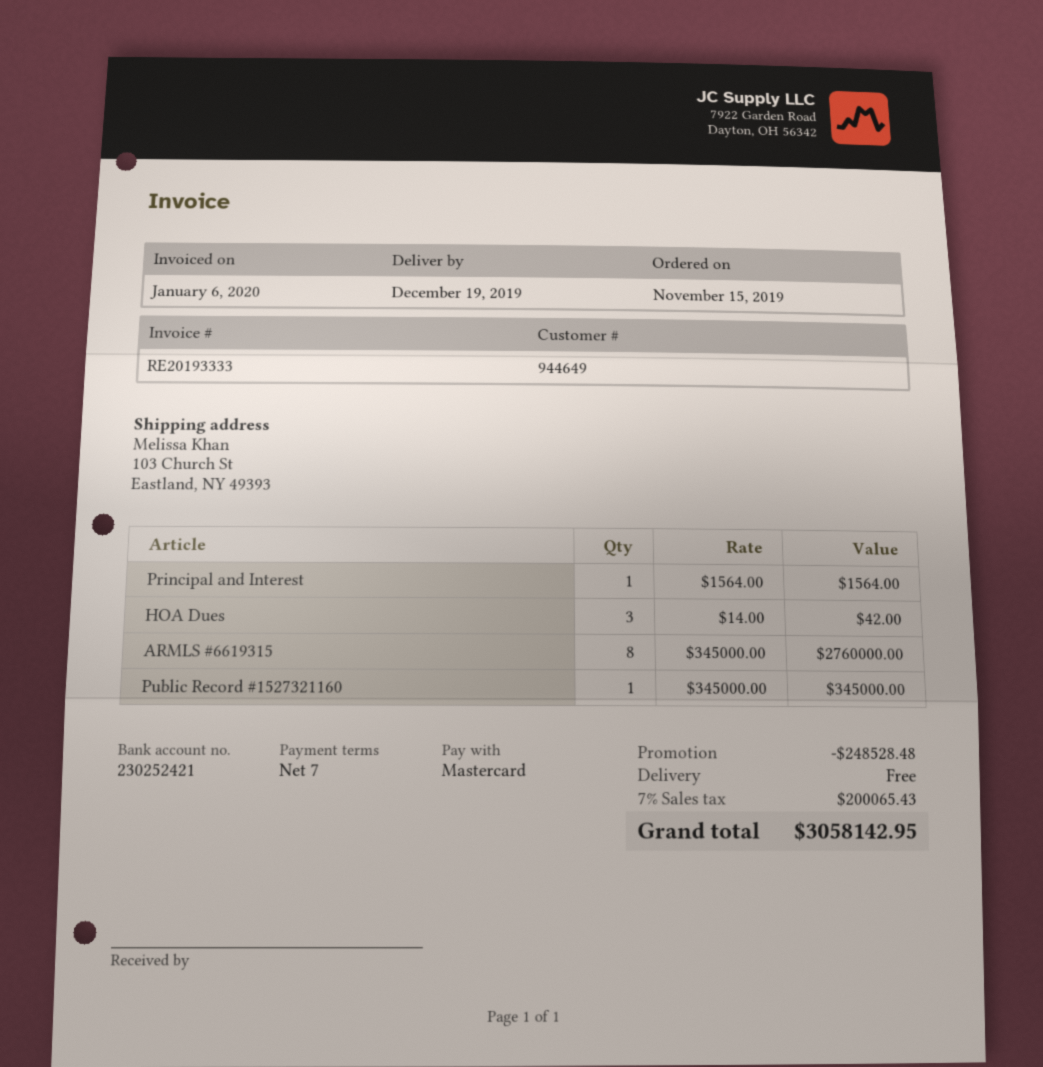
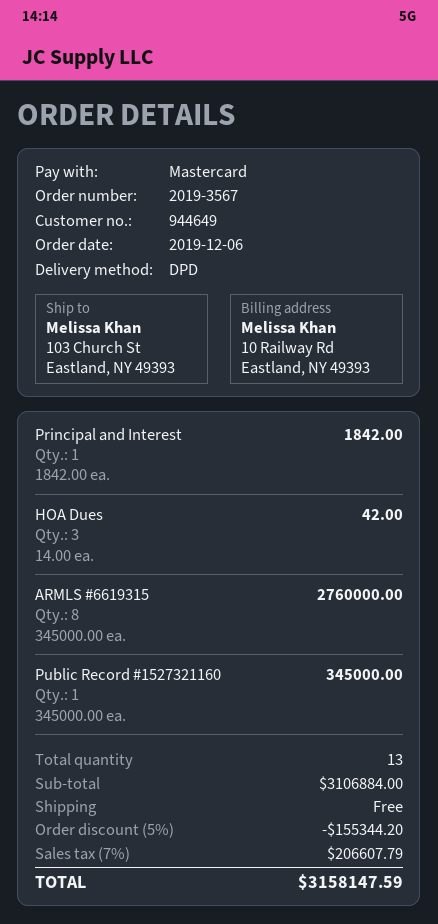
order date: 2019-11-15 -> 2019-12-06
Principal and Interest: 1 x 1564.00 = 1564.00 -> 1 x 1842.00 = 1842.00
discount: 248528.48 -> 155344.20
tax: 7% = 200065.43 -> 7% = 206607.79
total: 3058142.95 -> 3158147.59

